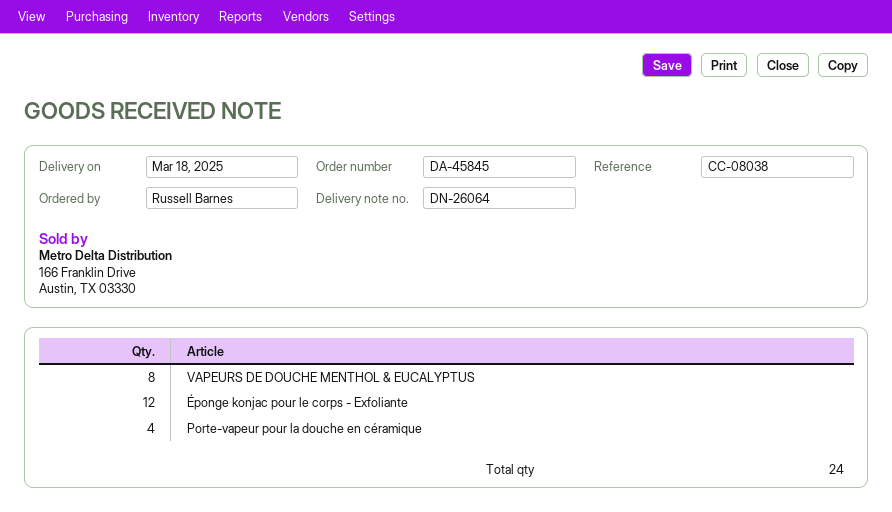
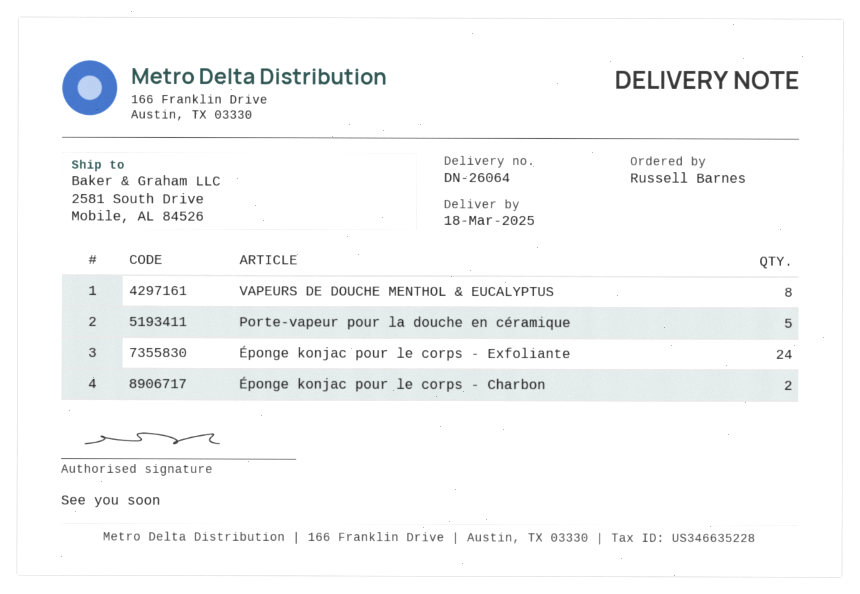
Éponge konjac pour le corps - Exfoliante: 12 -> 24
Porte-vapeur pour la douche en céramique: 4 -> 5
Éponge konjac pour le corps - Charbon: none -> 2

